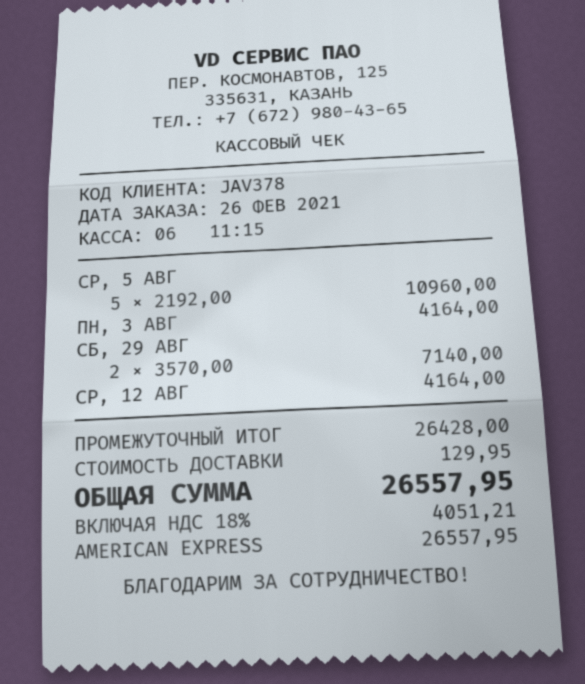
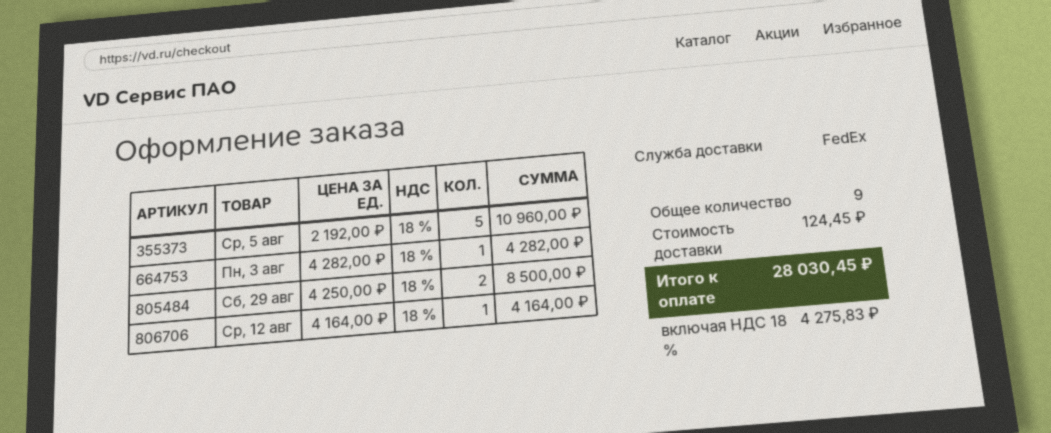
ПН, 3 АВГ: 1 x 4164.00 = 4164.00 -> 1 x 4282.00 = 4282.00
СБ, 29 АВГ: 2 x 3570.00 = 7140.00 -> 2 x 4250.00 = 8500.00
shipping: 129.95 -> 124.45
tax: 18% = 4051.21 -> 18% = 4275.83
total: 26557.95 -> 28030.45

